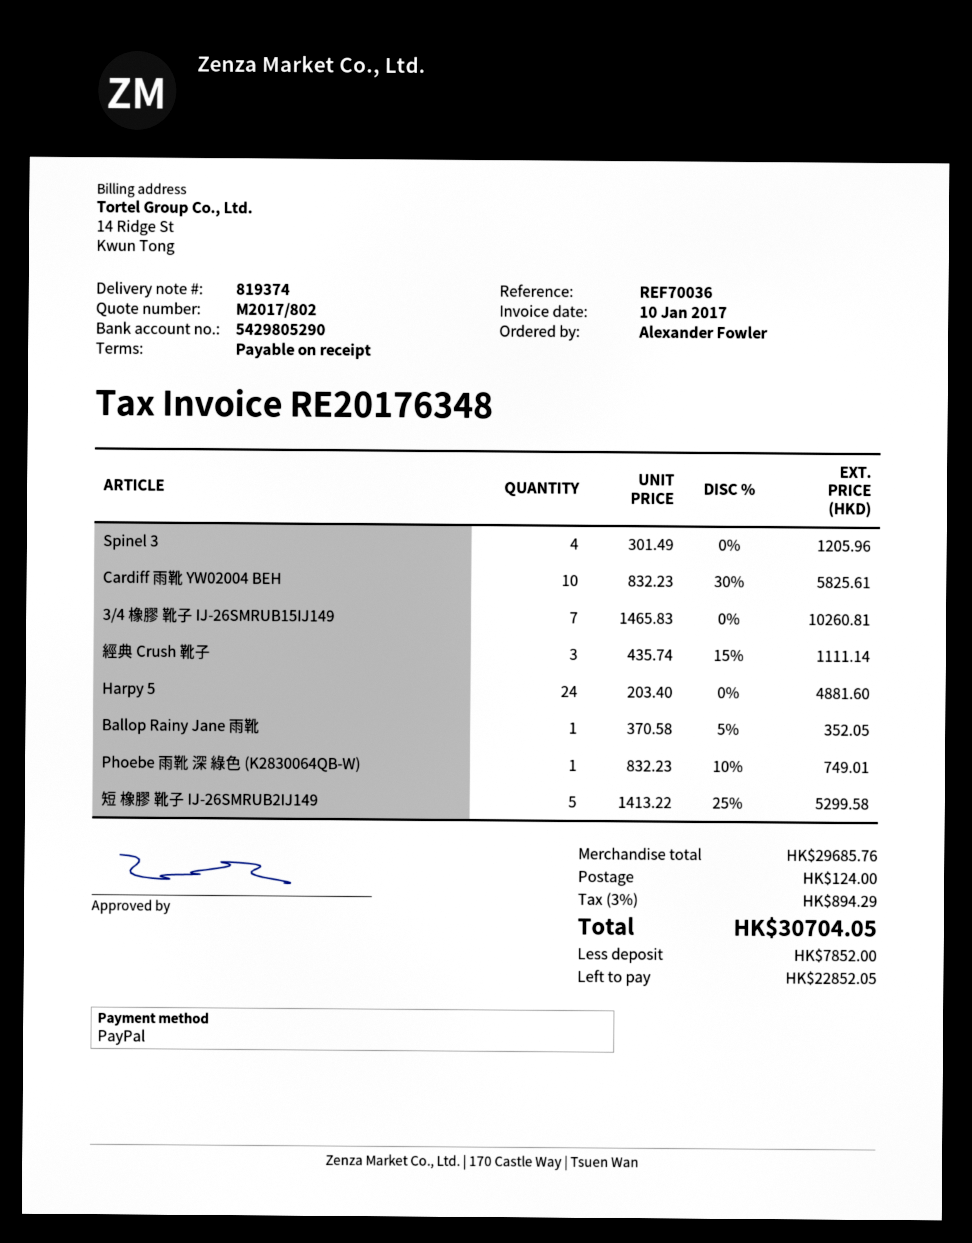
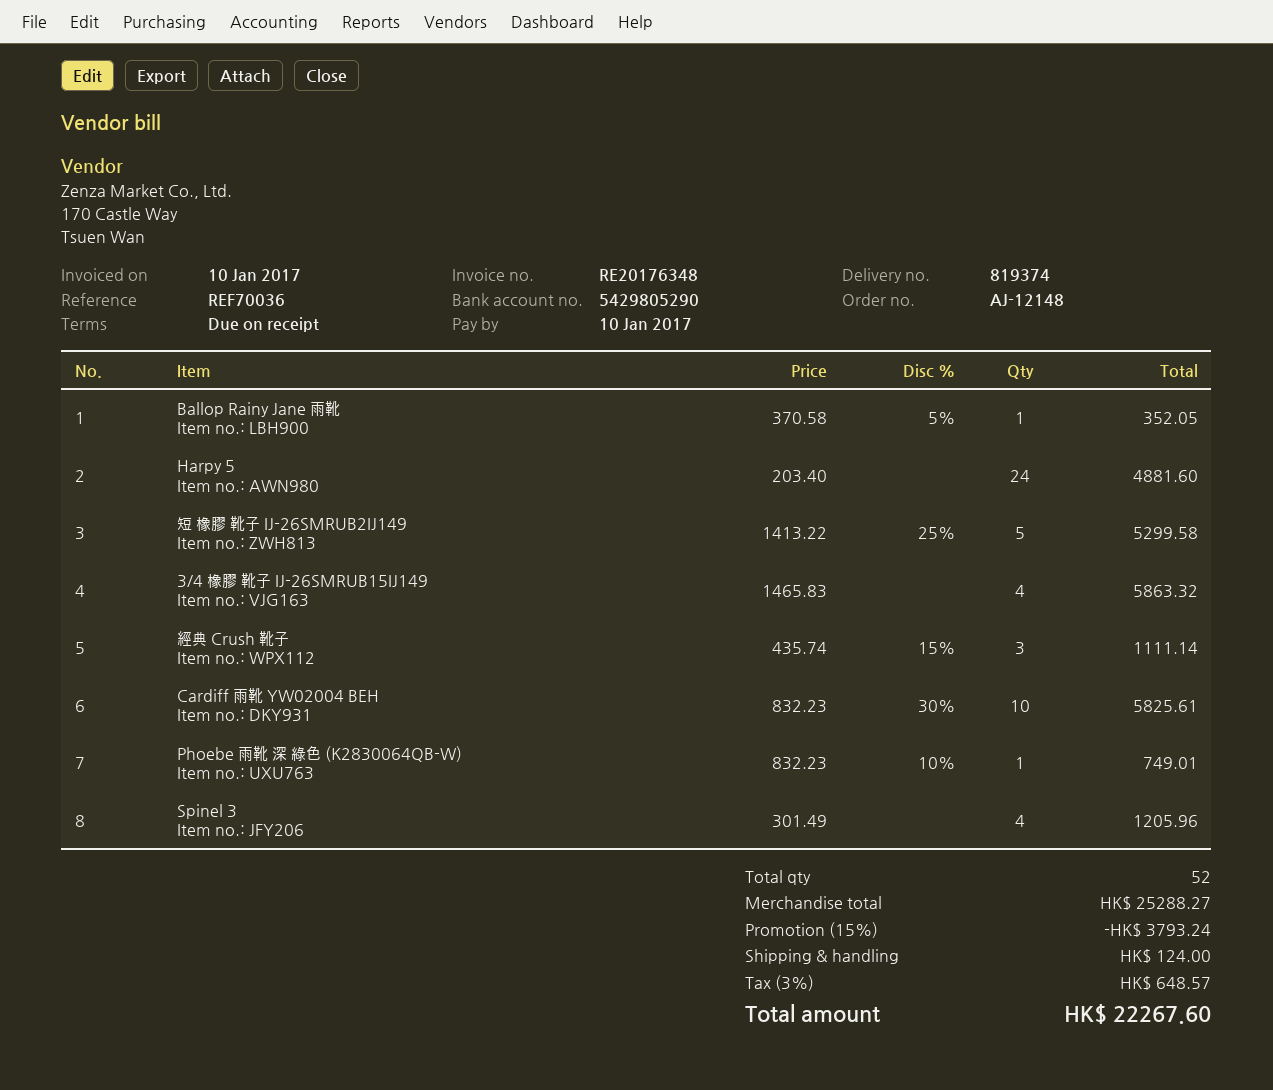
3/4 橡膠 靴子 IJ-26SMRUB15IJ149: 7 x 1465.83 = 10260.81 -> 4 x 1465.83 = 5863.32
subtotal: 29685.76 -> 25288.27
discount: none -> 15% = 3793.24
tax: 3% = 894.29 -> 3% = 648.57
total: 30704.05 -> 22267.60

